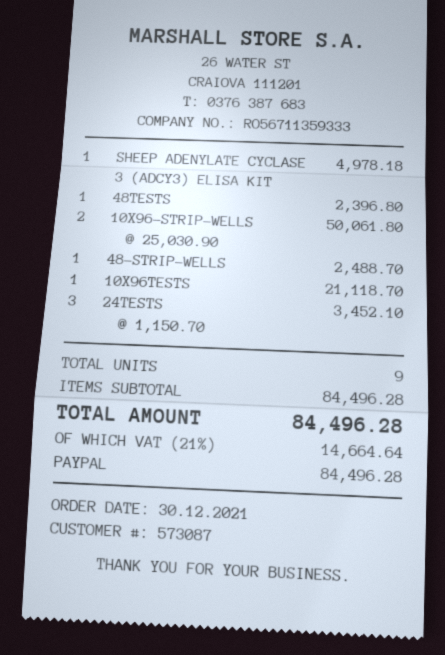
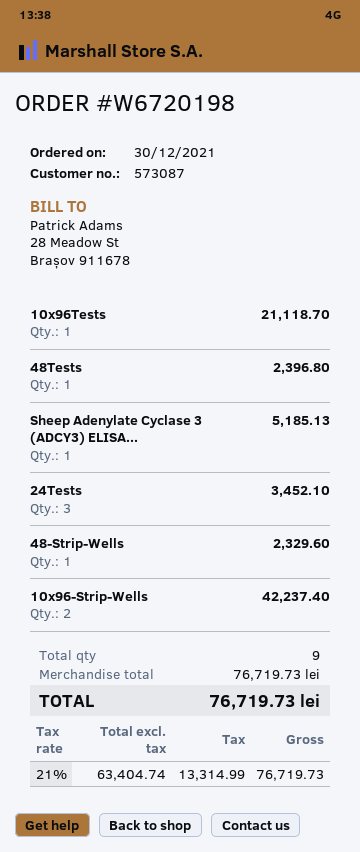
SHEEP ADENYLATE CYCLASE 3 (ADCY3) ELISA KIT: 1 for 4978.18 -> 1 for 5185.13
10X96-STRIP-WELLS: 2 for 50061.80 -> 2 for 42237.40
48-STRIP-WELLS: 1 for 2488.70 -> 1 for 2329.60
subtotal: 84496.28 -> 76719.73
tax: 21% = 14664.64 -> 21% = 13314.99
total: 84496.28 -> 76719.73

